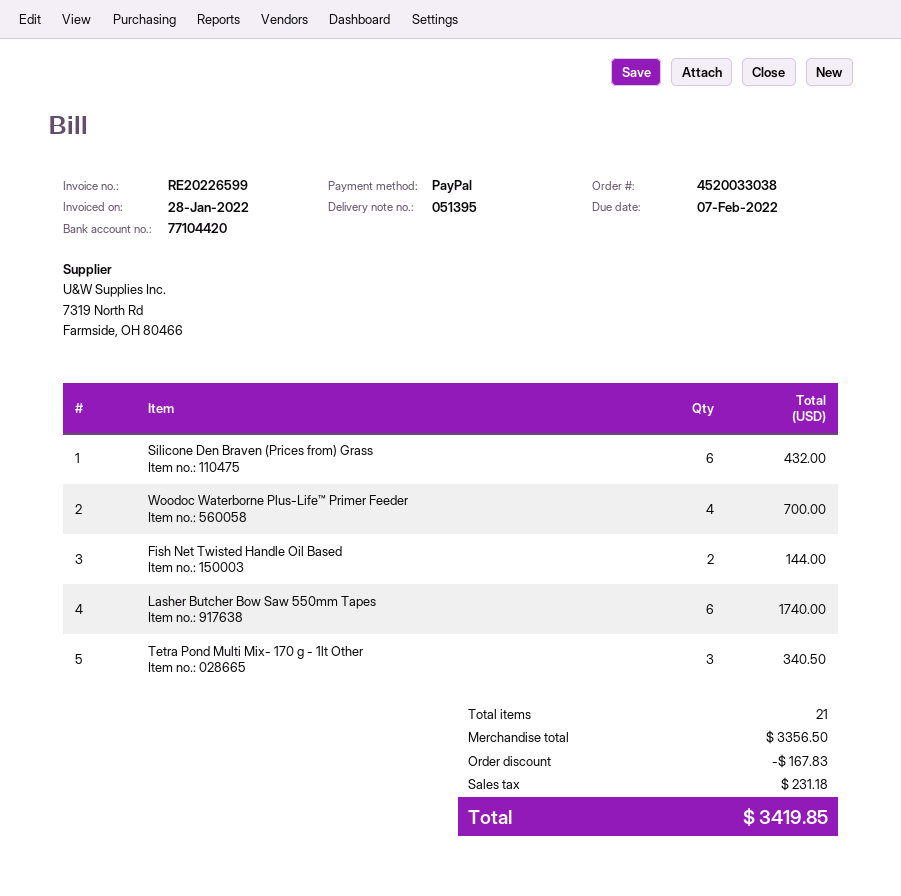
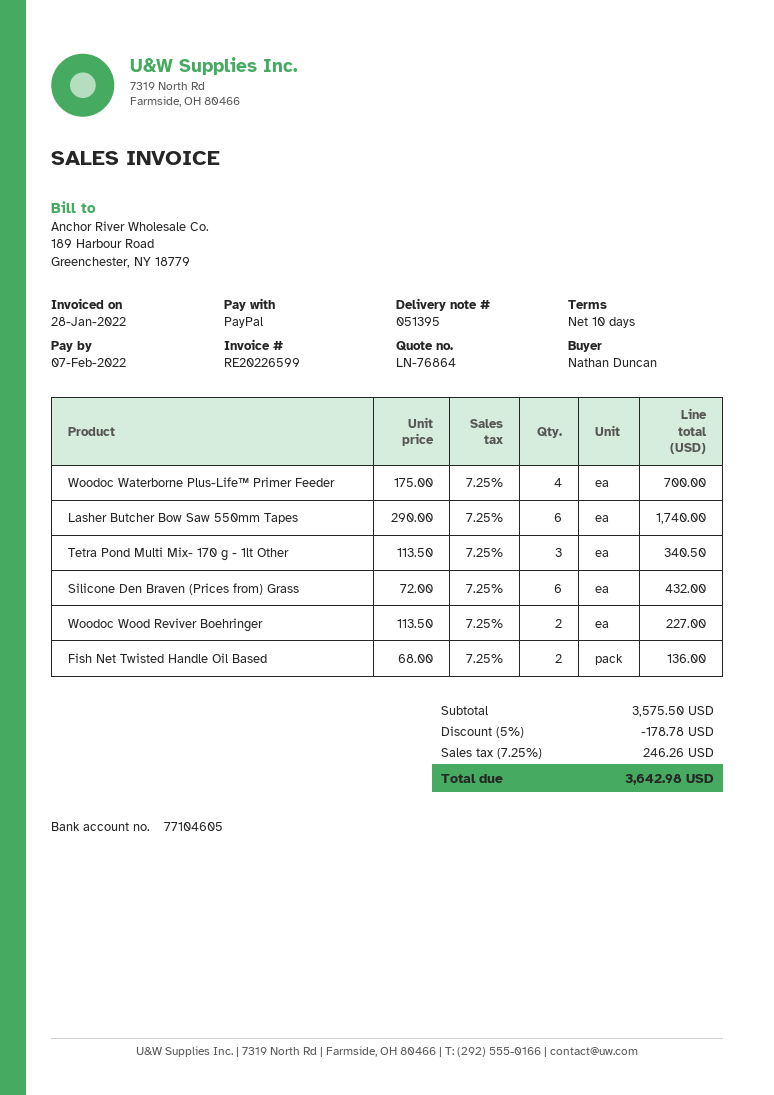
bank account: 77104420 -> 77104605
Fish Net Twisted Handle Oil Based: 2 for 144.00 -> 2 for 136.00
Woodoc Wood Reviver Boehringer: none -> 2 for 227.00
subtotal: 3356.50 -> 3575.50
discount: 167.83 -> 178.78
tax: 231.18 -> 246.26
total: 3419.85 -> 3642.98

